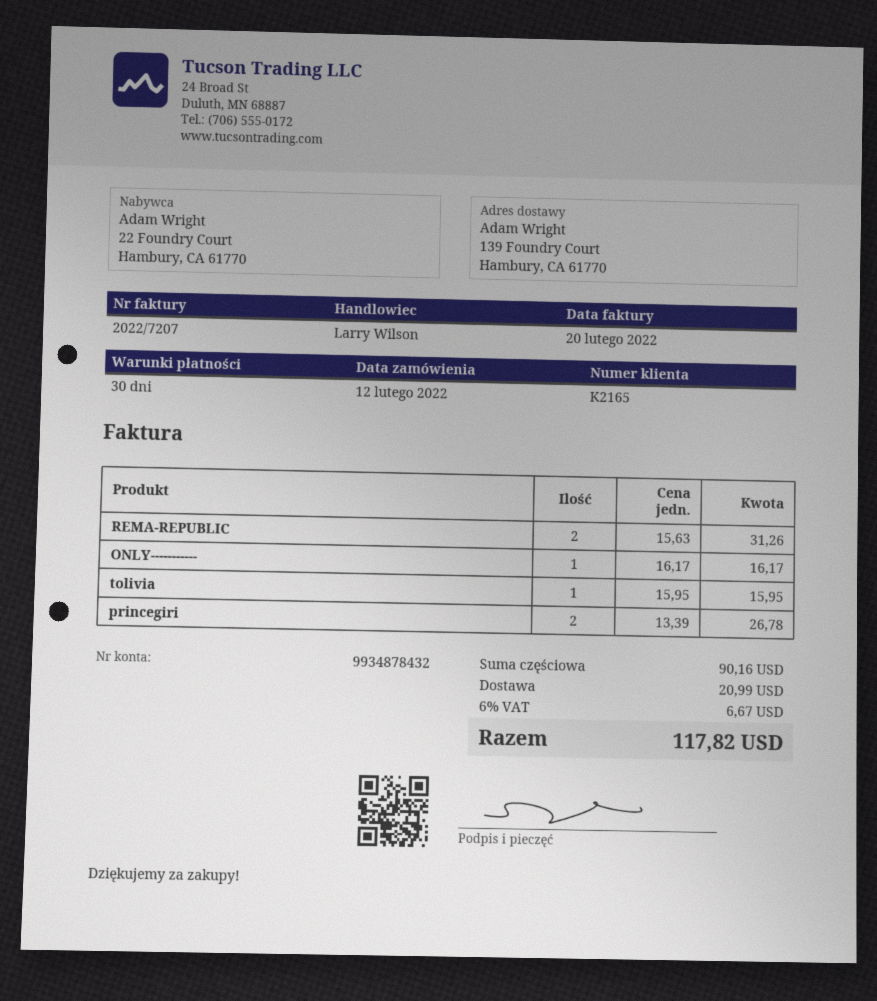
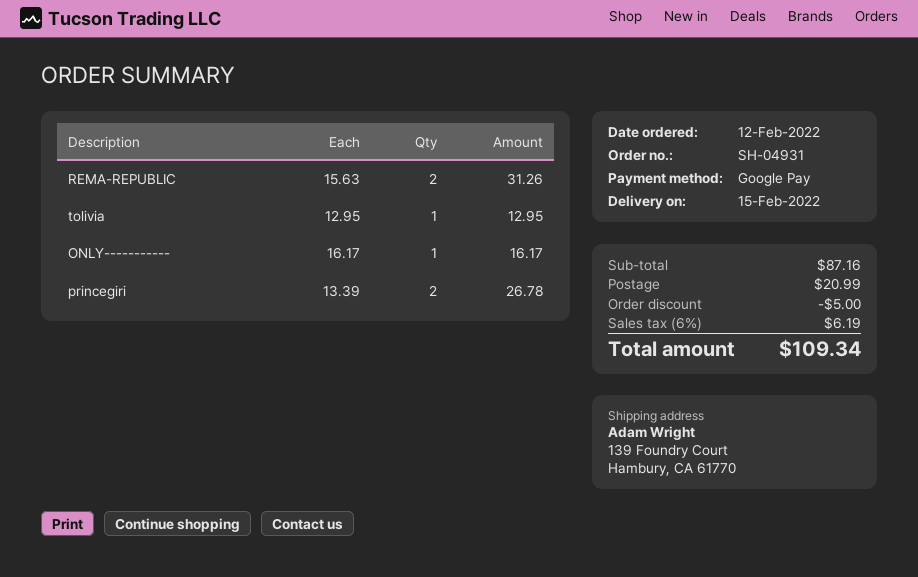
tolivia: 1 x 15.95 = 15.95 -> 1 x 12.95 = 12.95
subtotal: 90.16 -> 87.16
discount: none -> 5.00
tax: 6% = 6.67 -> 6% = 6.19
total: 117.82 -> 109.34

